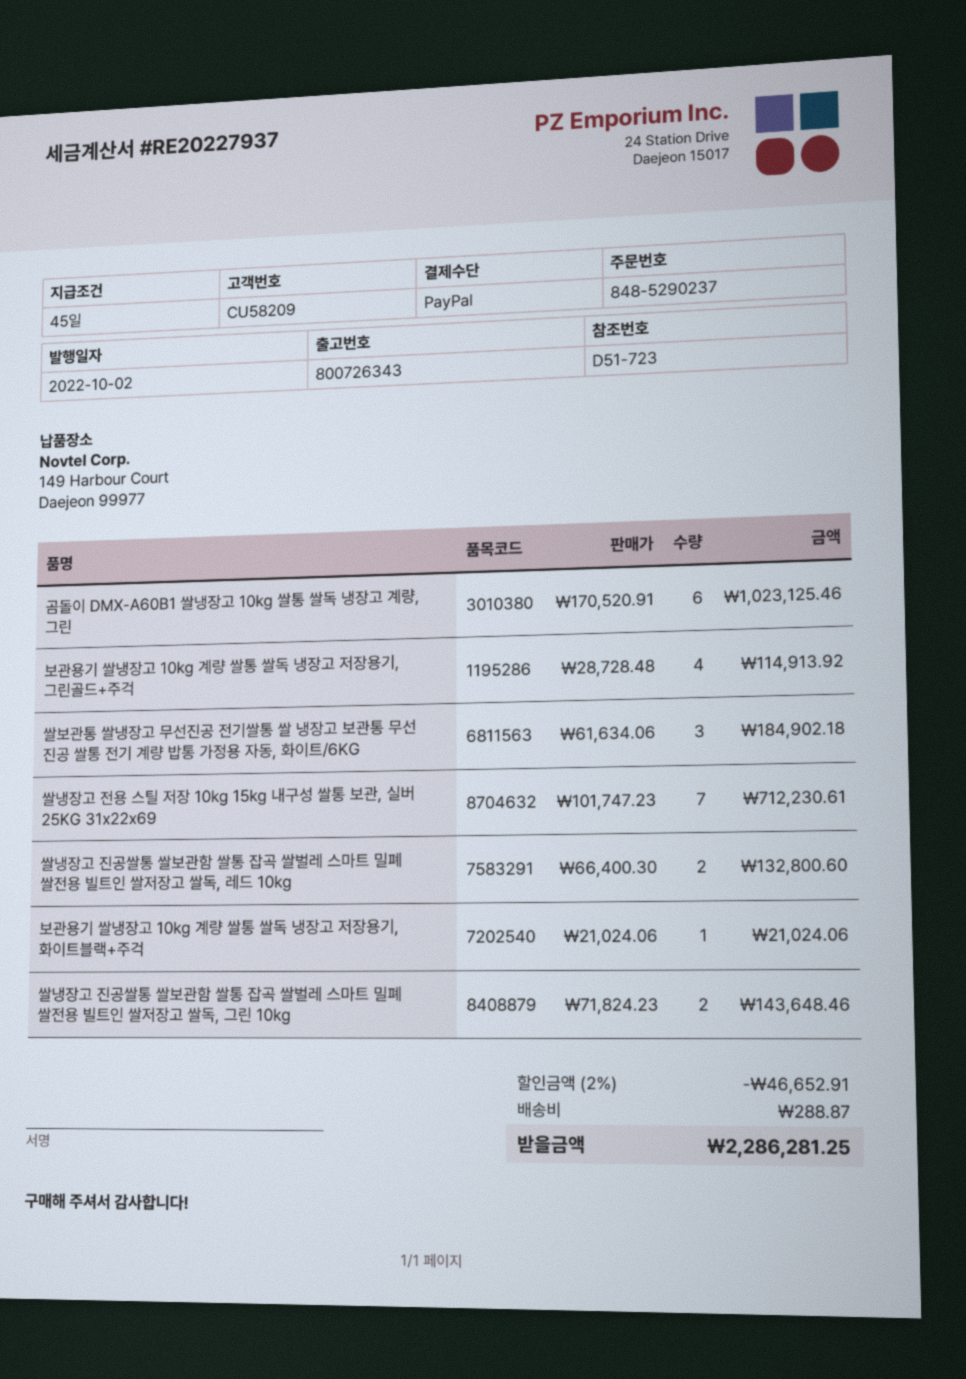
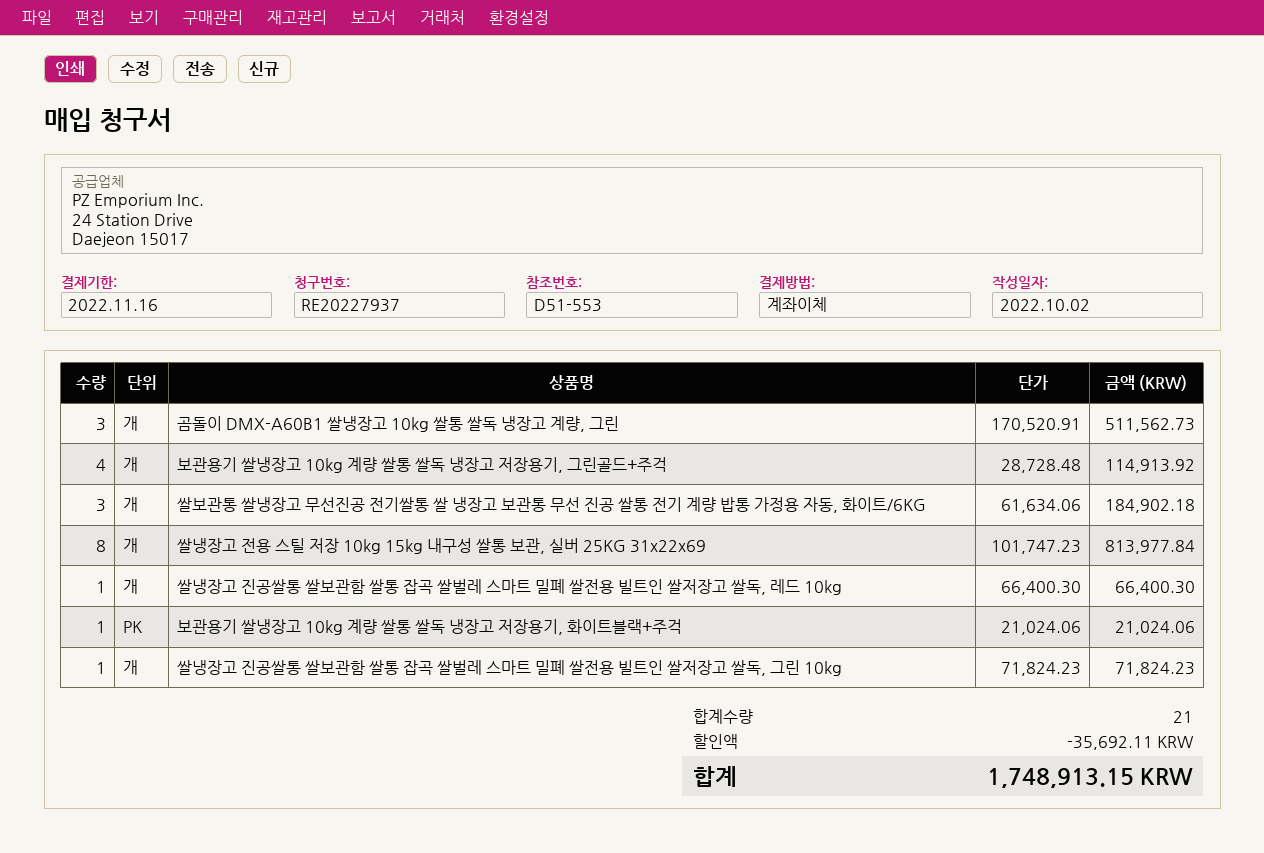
reference: D51-723 -> D51-553
payment method: PayPal -> bank transfer
곰돌이 DMX-A60B1 쌀냉장고 10kg 쌀통 쌀독 냉장고 계량, 그린: 6 x 170520.91 = 1023125.46 -> 3 x 170520.91 = 511562.73
쌀냉장고 전용 스틸 저장 10kg 15kg 내구성 쌀통 보관, 실버 25KG 31x22x69: 7 x 101747.23 = 712230.61 -> 8 x 101747.23 = 813977.84
쌀냉장고 진공쌀통 쌀보관함 쌀통 잡곡 쌀벌레 스마트 밀폐 쌀전용 빌트인 쌀저장고 쌀독, 레드 10kg: 2 x 66400.30 = 132800.60 -> 1 x 66400.30 = 66400.30
쌀냉장고 진공쌀통 쌀보관함 쌀통 잡곡 쌀벌레 스마트 밀폐 쌀전용 빌트인 쌀저장고 쌀독, 그린 10kg: 2 x 71824.23 = 143648.46 -> 1 x 71824.23 = 71824.23
discount: 46652.91 -> 35692.11
shipping: 288.87 -> none
total: 2286281.25 -> 1748913.15

